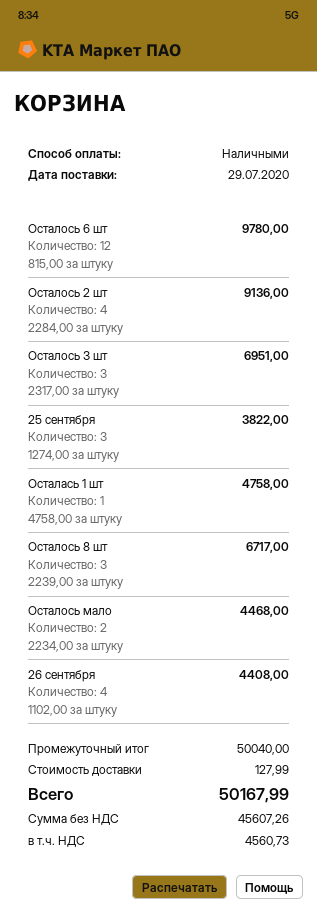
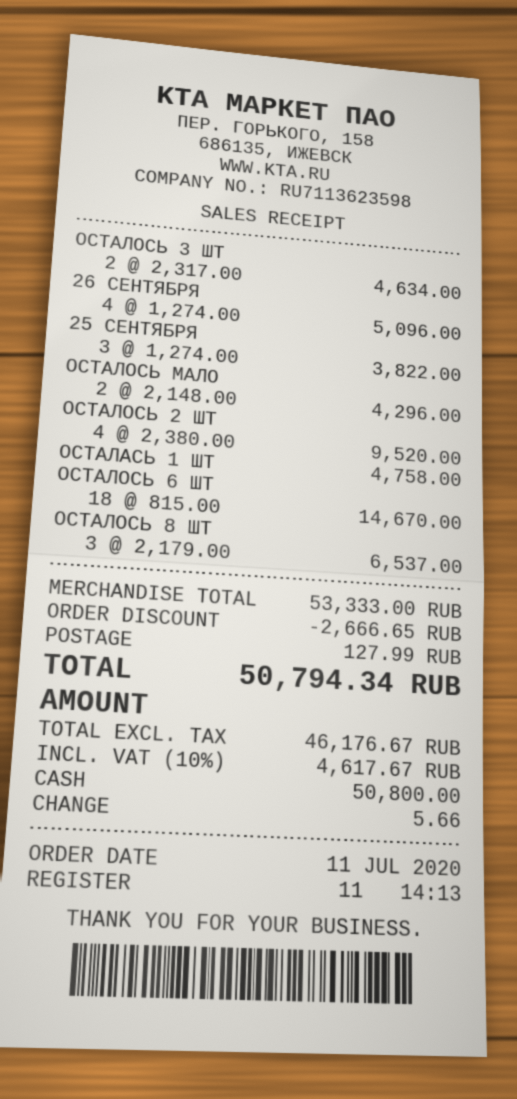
Осталось 6 шт: 12 x 815.00 = 9780.00 -> 18 x 815.00 = 14670.00
Осталось 2 шт: 4 x 2284.00 = 9136.00 -> 4 x 2380.00 = 9520.00
Осталось 3 шт: 3 x 2317.00 = 6951.00 -> 2 x 2317.00 = 4634.00
Осталось 8 шт: 3 x 2239.00 = 6717.00 -> 3 x 2179.00 = 6537.00
Осталось мало: 2 x 2234.00 = 4468.00 -> 2 x 2148.00 = 4296.00
26 сентября: 4 x 1102.00 = 4408.00 -> 4 x 1274.00 = 5096.00
subtotal: 50040.00 -> 53333.00
discount: none -> 2666.65
net: 45607.26 -> 46176.67
tax: 4560.73 -> 4617.67
total: 50167.99 -> 50794.34

